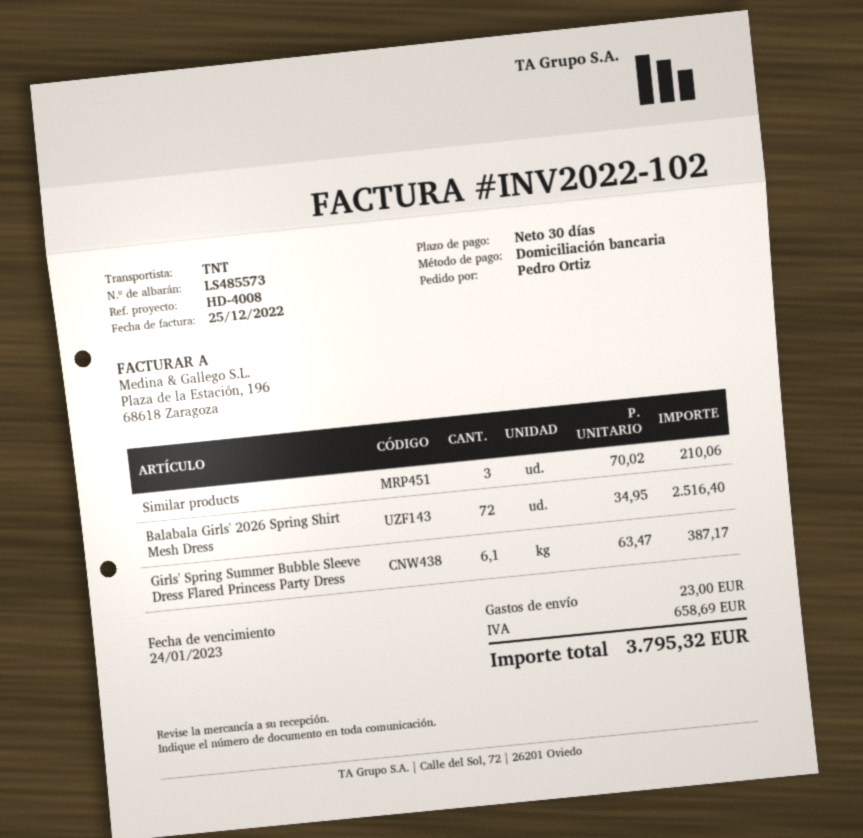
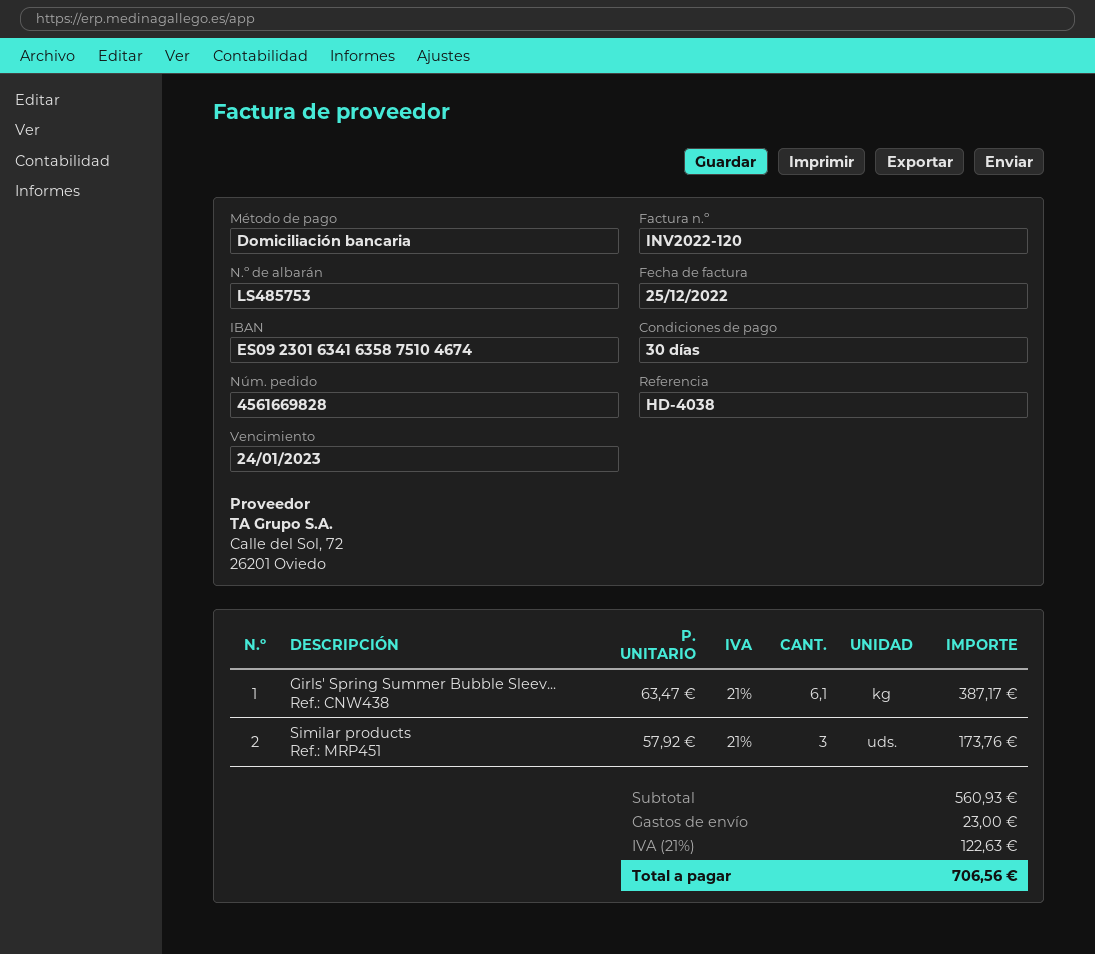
delivery note number: LS485573 -> LS485753
invoice number: INV2022-102 -> INV2022-120
reference: HD-4008 -> HD-4038
Similar products: 3 x 70.02 = 210.06 -> 3 x 57.92 = 173.76
Balabala Girls' 2026 Spring Shirt Mesh Dress: 72 x 34.95 = 2516.40 -> none
tax: 658.69 -> 122.63
total: 3795.32 -> 706.56

